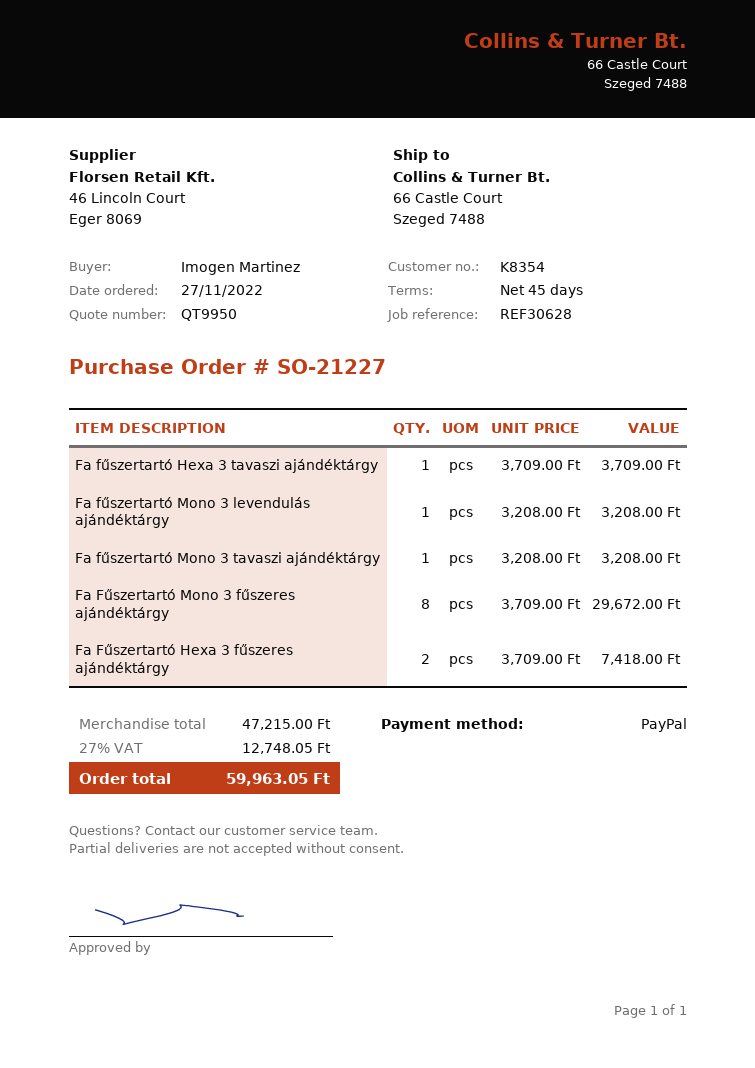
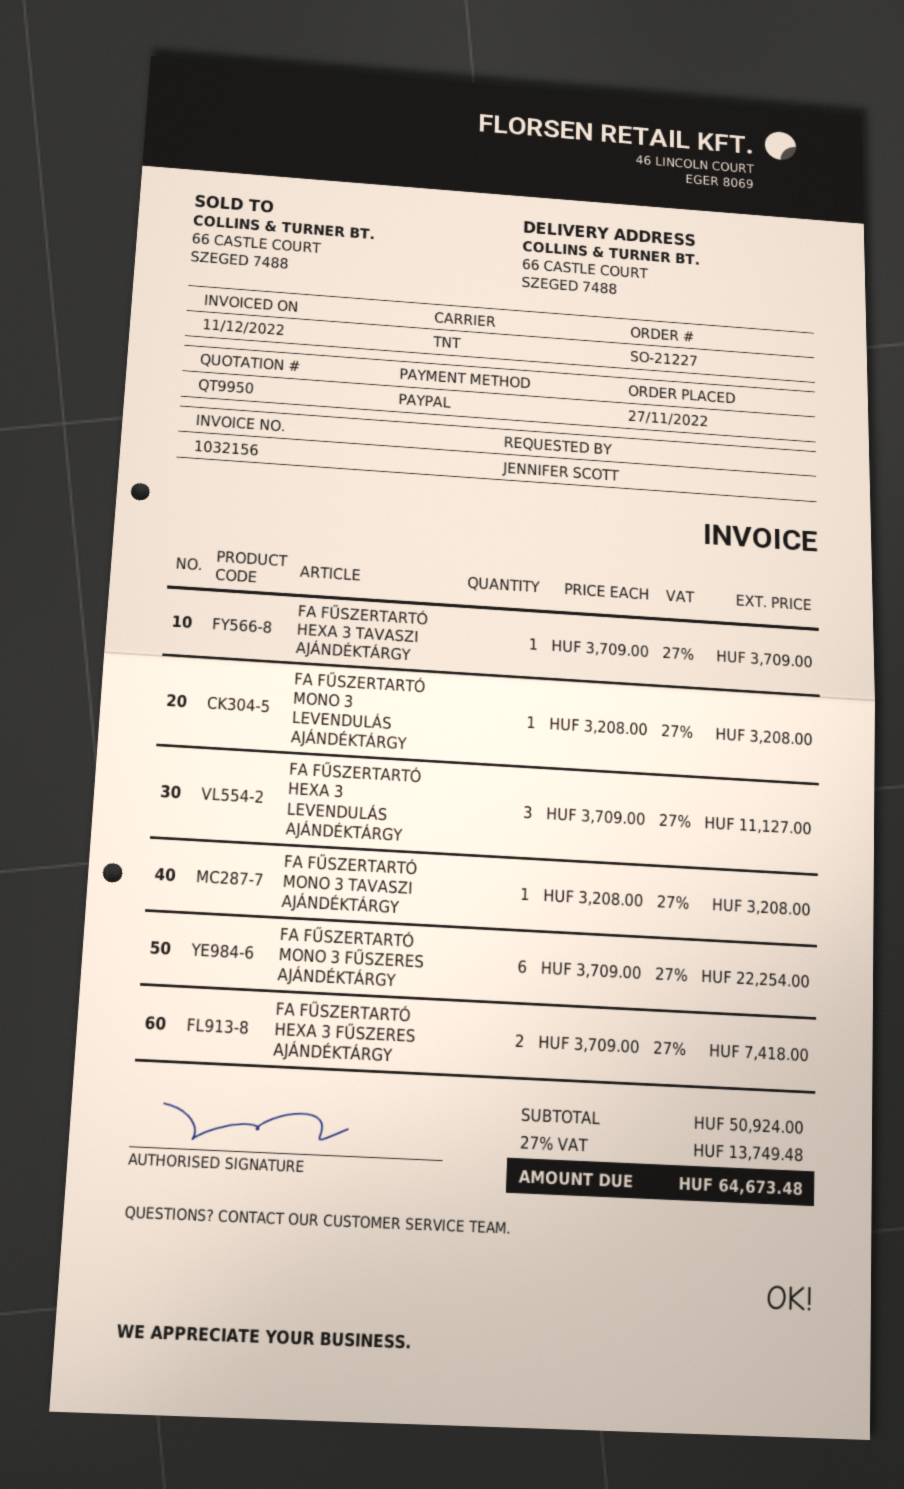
ordered by: Imogen Martinez -> JENNIFER SCOTT
Fa Fűszertartó Mono 3 fűszeres ajándéktárgy: 8 x 3709.00 = 29672.00 -> 6 x 3709.00 = 22254.00
FA FŰSZERTARTÓ HEXA 3 LEVENDULÁS AJÁNDÉKTÁRGY: none -> 3 x 3709.00 = 11127.00
subtotal: 47215.00 -> 50924.00
tax: 27% = 12748.05 -> 27% = 13749.48
total: 59963.05 -> 64673.48

